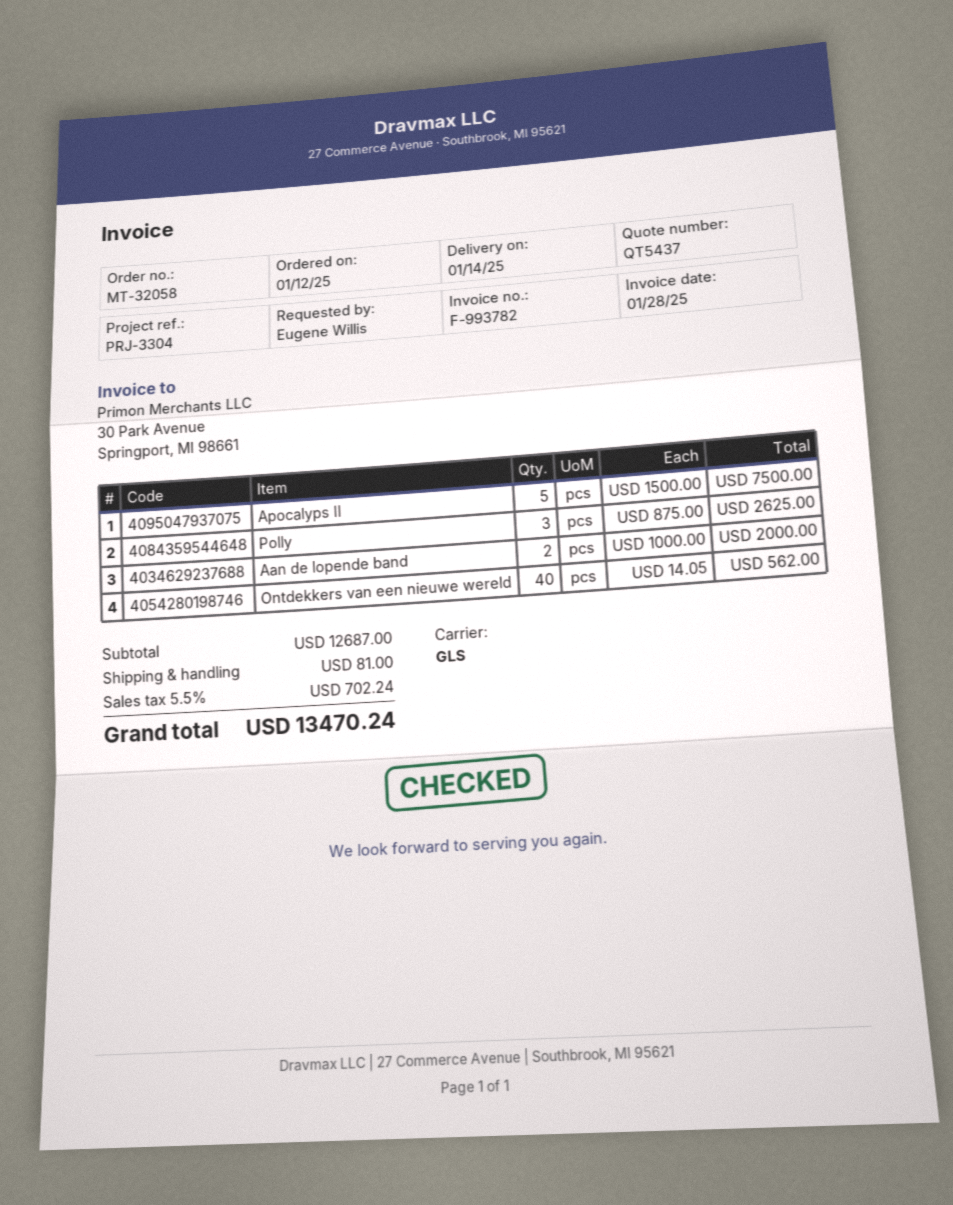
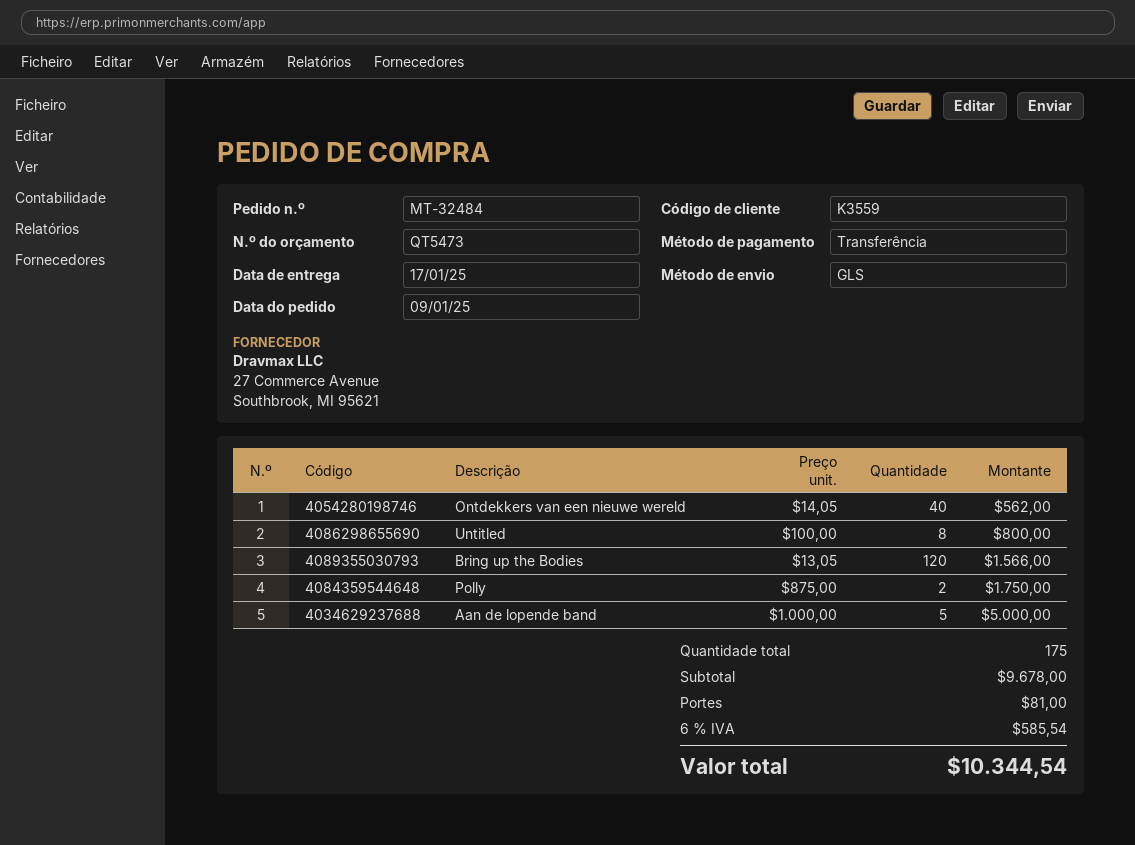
quote number: QT5437 -> QT5473
order number: MT-32058 -> MT-32484
order date: 2025-01-12 -> 2025-01-09
delivery date: 2025-01-14 -> 2025-01-17
Apocalyps II: 5 x 1500.00 = 7500.00 -> none
Polly: 3 x 875.00 = 2625.00 -> 2 x 875.00 = 1750.00
Aan de lopende band: 2 x 1000.00 = 2000.00 -> 5 x 1000.00 = 5000.00
Untitled: none -> 8 x 100.00 = 800.00
Bring up the Bodies: none -> 120 x 13.05 = 1566.00
subtotal: 12687.00 -> 9678.00
tax: 5.5% = 702.24 -> 6% = 585.54
total: 13470.24 -> 10344.54

